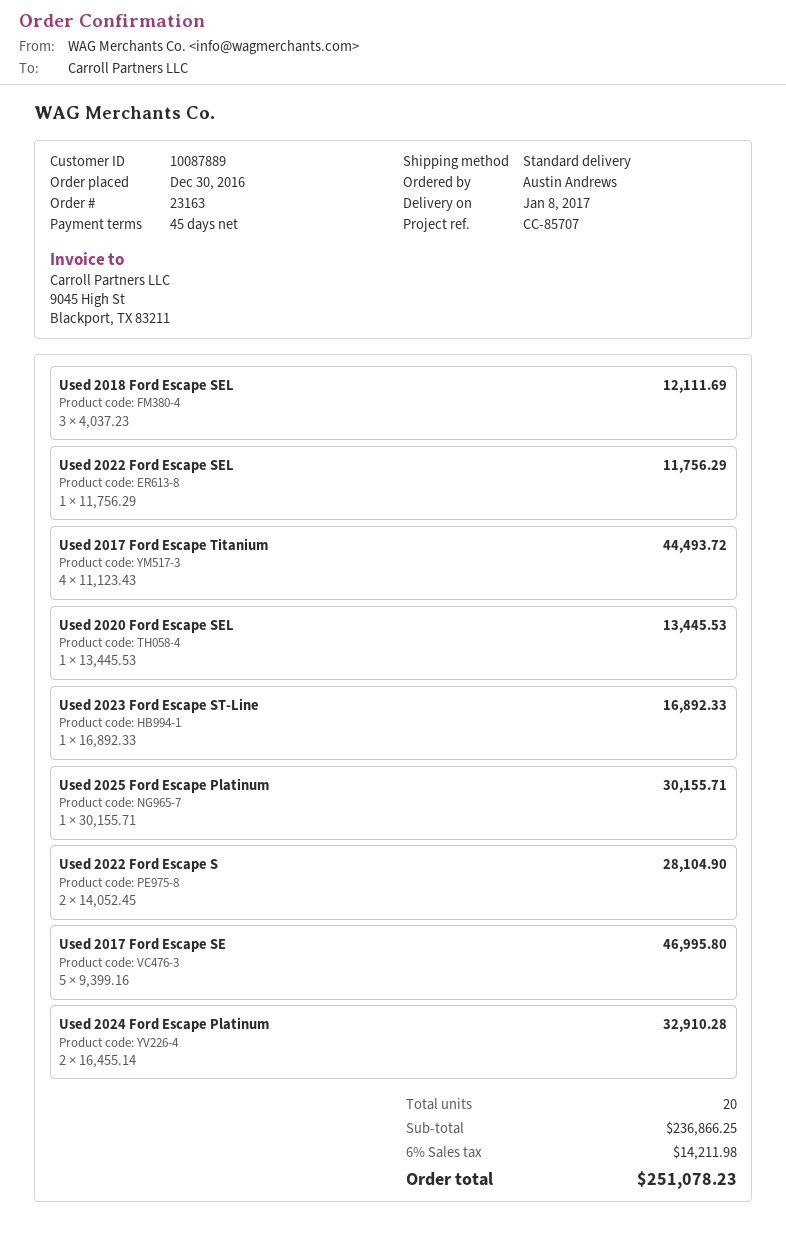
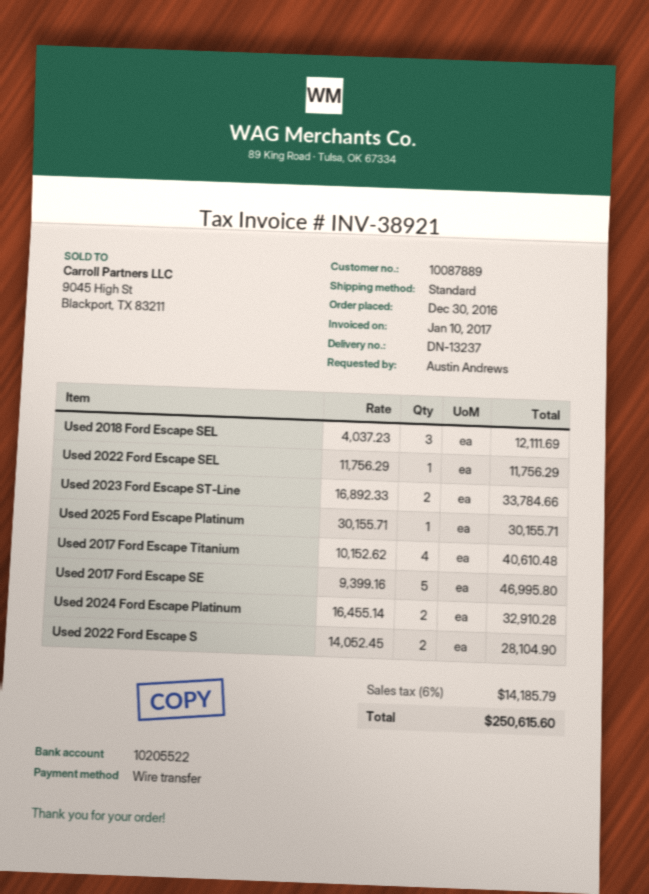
Used 2017 Ford Escape Titanium: 4 x 11123.43 = 44493.72 -> 4 x 10152.62 = 40610.48
Used 2020 Ford Escape SEL: 1 x 13445.53 = 13445.53 -> none
Used 2023 Ford Escape ST-Line: 1 x 16892.33 = 16892.33 -> 2 x 16892.33 = 33784.66
tax: 6% = 14211.98 -> 6% = 14185.79
total: 251078.23 -> 250615.60

